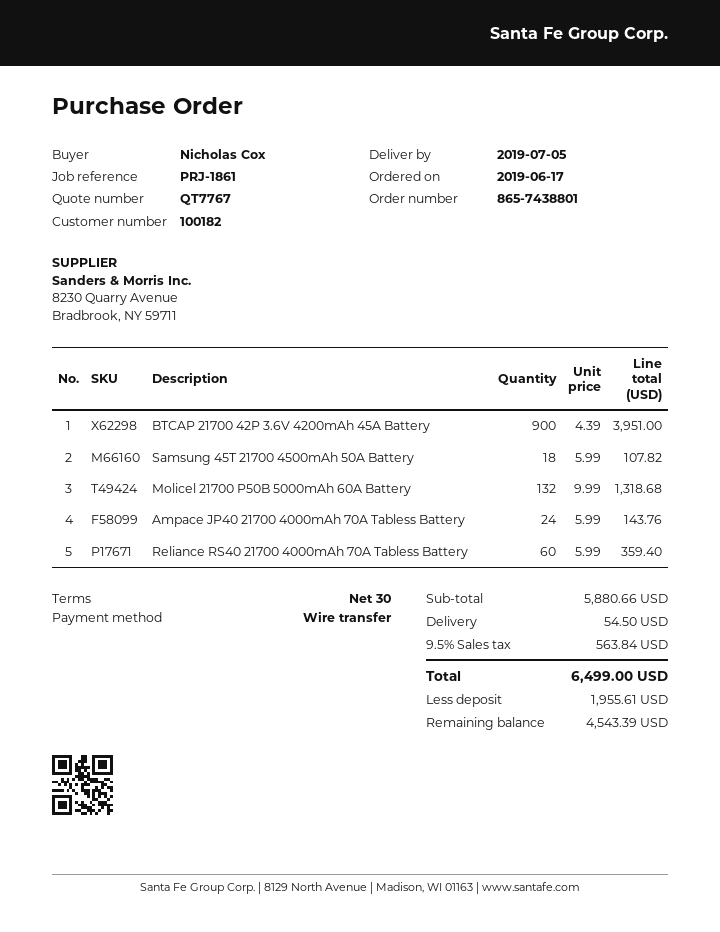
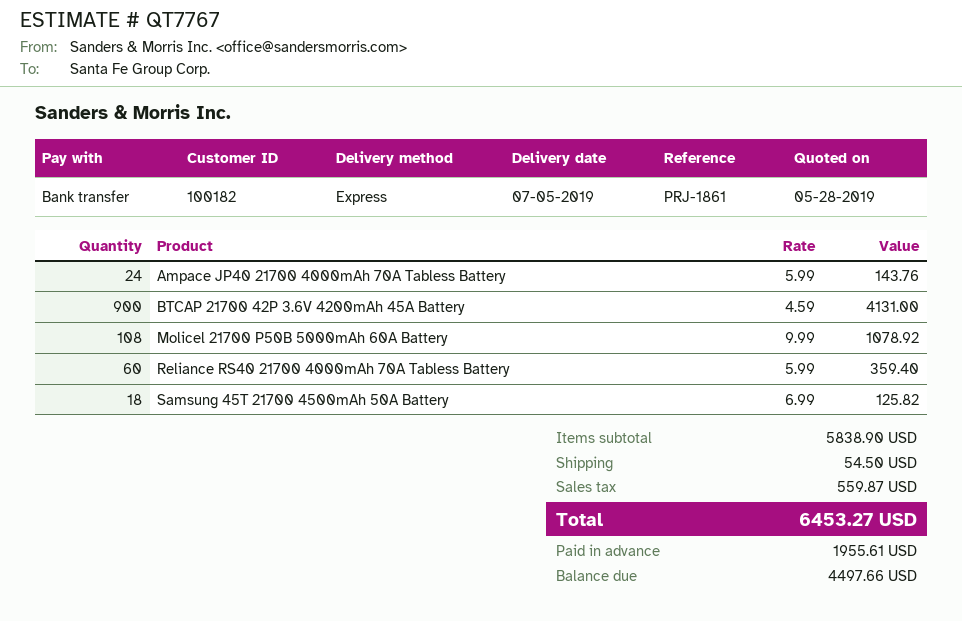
BTCAP 21700 42P 3.6V 4200mAh 45A Battery: 900 x 4.39 = 3951.00 -> 900 x 4.59 = 4131.00
Samsung 45T 21700 4500mAh 50A Battery: 18 x 5.99 = 107.82 -> 18 x 6.99 = 125.82
Molicel 21700 P50B 5000mAh 60A Battery: 132 x 9.99 = 1318.68 -> 108 x 9.99 = 1078.92
subtotal: 5880.66 -> 5838.90
tax: 563.84 -> 559.87
total: 6499.00 -> 6453.27
balance: 4543.39 -> 4497.66

